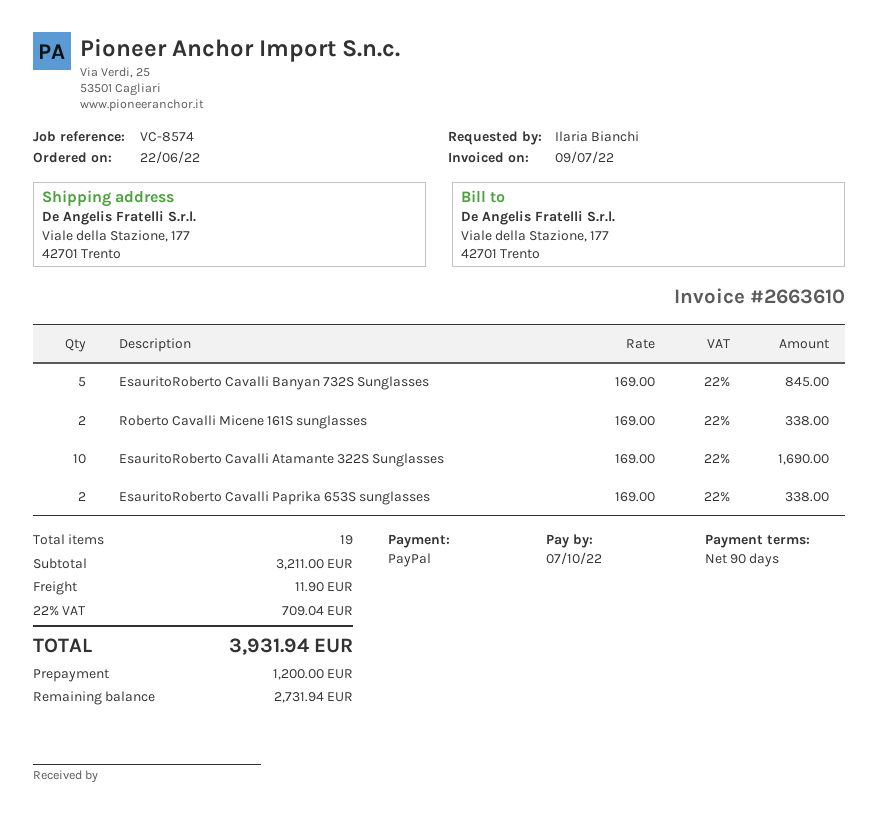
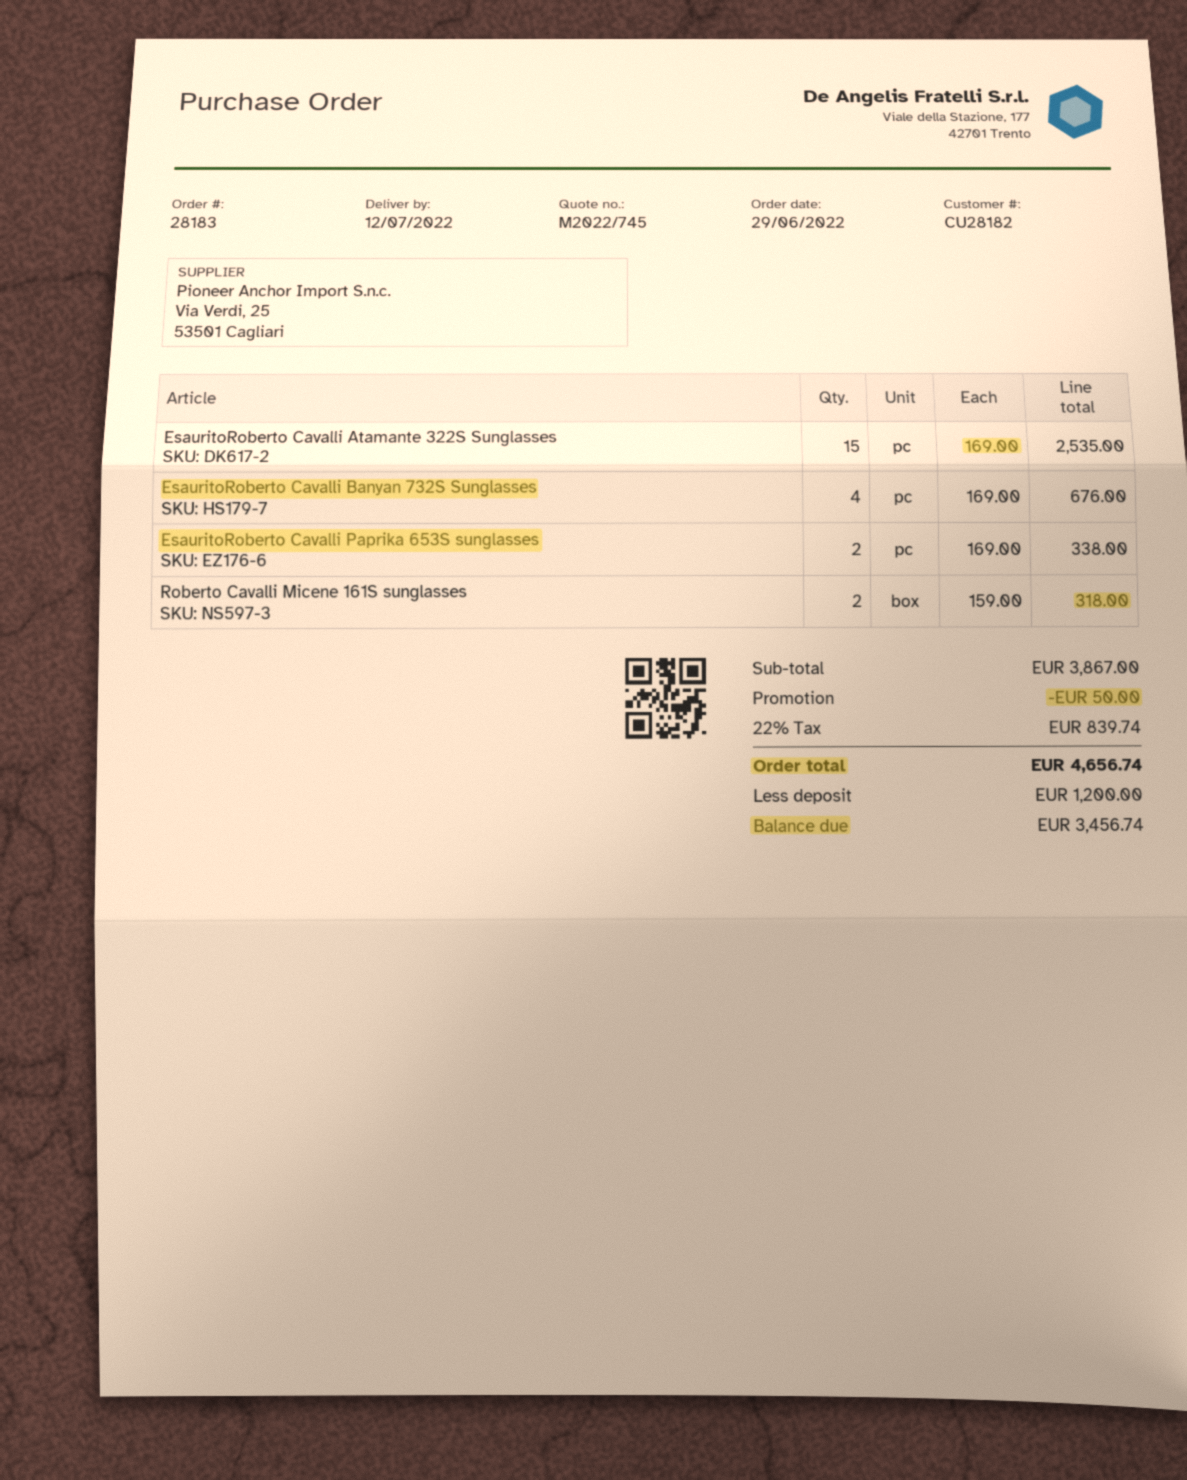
order date: 2022-06-22 -> 2022-06-29
EsauritoRoberto Cavalli Banyan 732S Sunglasses: 5 x 169.00 = 845.00 -> 4 x 169.00 = 676.00
Roberto Cavalli Micene 161S sunglasses: 2 x 169.00 = 338.00 -> 2 x 159.00 = 318.00
EsauritoRoberto Cavalli Atamante 322S Sunglasses: 10 x 169.00 = 1690.00 -> 15 x 169.00 = 2535.00
subtotal: 3211.00 -> 3867.00
discount: none -> 50.00
shipping: 11.90 -> none
tax: 22% = 709.04 -> 22% = 839.74
total: 3931.94 -> 4656.74
balance: 2731.94 -> 3456.74

